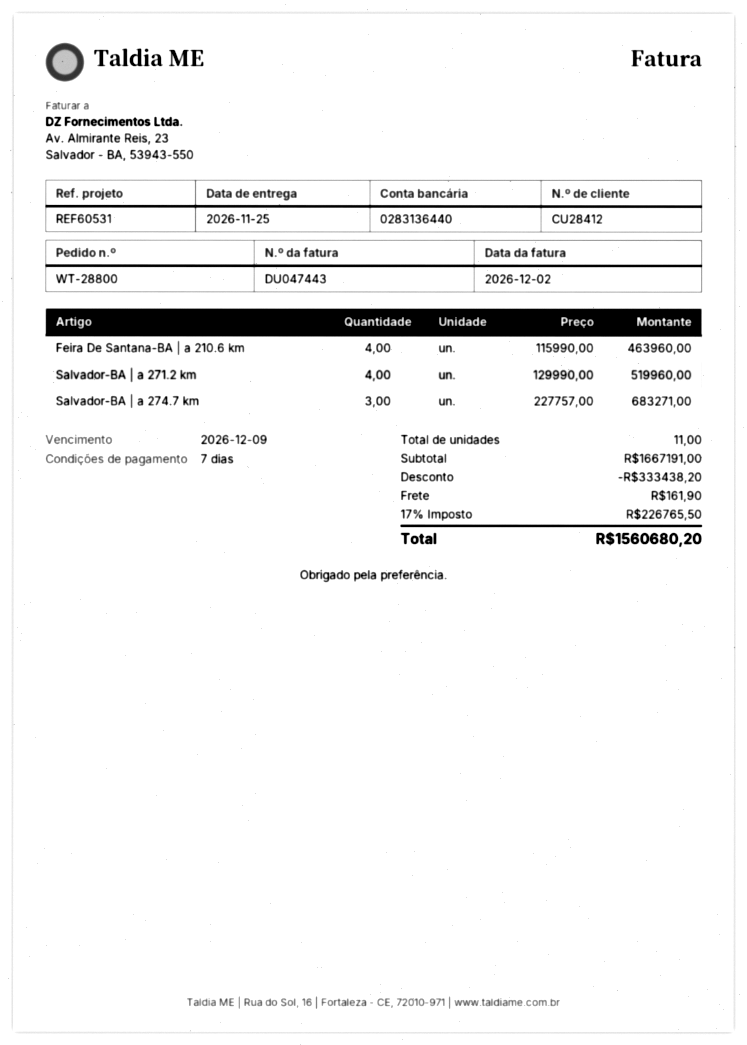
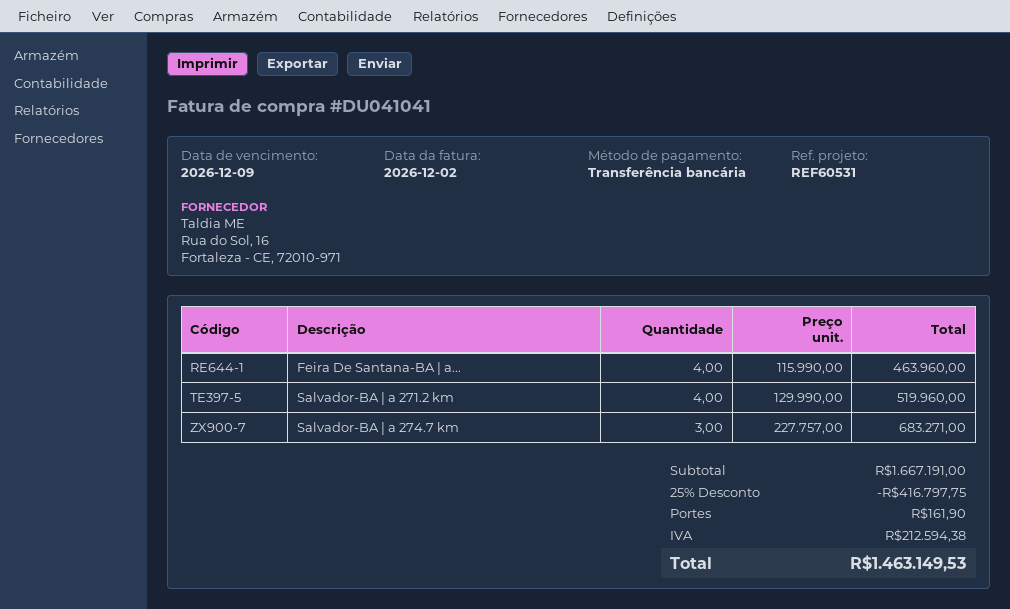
invoice number: DU047443 -> DU041041
discount: 333438.20 -> 416797.75
tax: 226765.50 -> 212594.38
total: 1560680.20 -> 1463149.53

